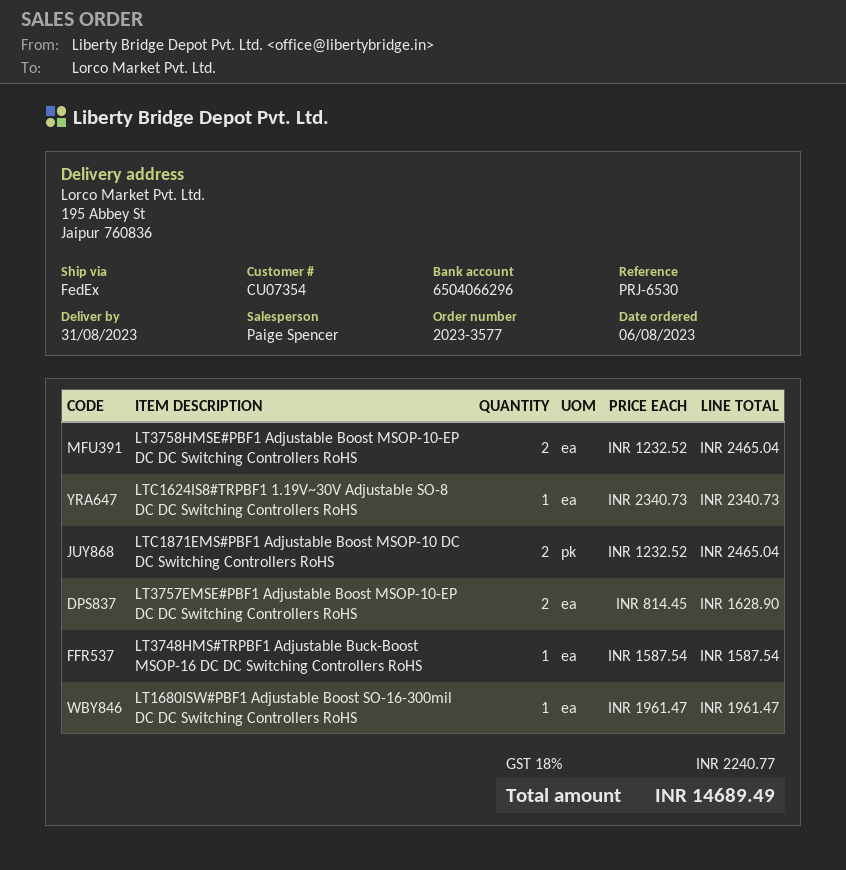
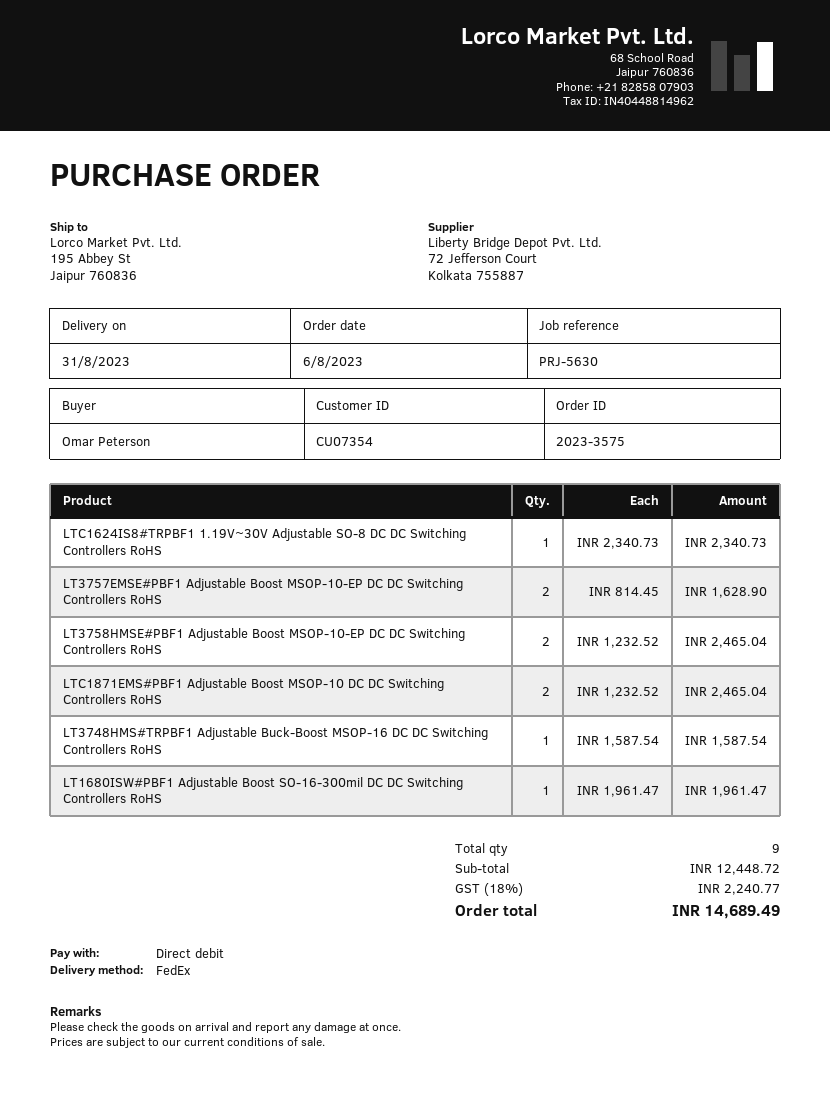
order number: 2023-3577 -> 2023-3575
reference: PRJ-6530 -> PRJ-5630

